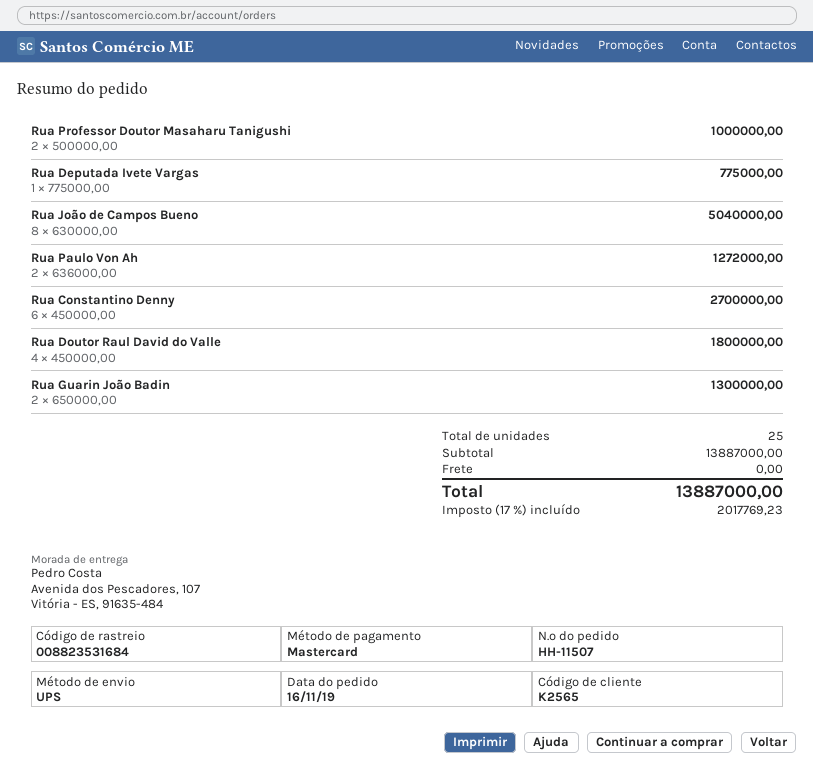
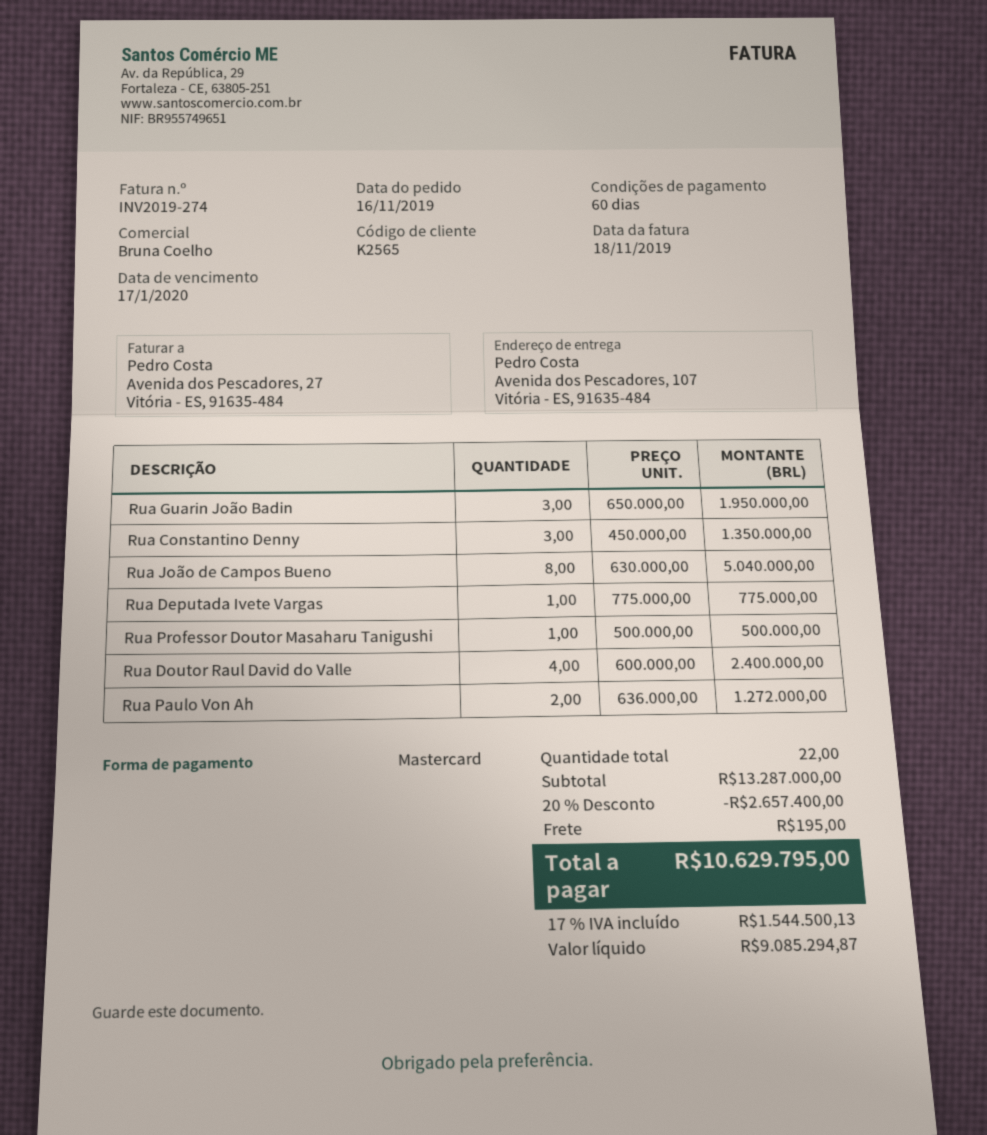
Rua Professor Doutor Masaharu Tanigushi: 2 x 500000.00 = 1000000.00 -> 1 x 500000.00 = 500000.00
Rua Constantino Denny: 6 x 450000.00 = 2700000.00 -> 3 x 450000.00 = 1350000.00
Rua Doutor Raul David do Valle: 4 x 450000.00 = 1800000.00 -> 4 x 600000.00 = 2400000.00
Rua Guarin João Badin: 2 x 650000.00 = 1300000.00 -> 3 x 650000.00 = 1950000.00
total quantity: 25 -> 22
subtotal: 13887000.00 -> 13287000.00
discount: none -> 20% = 2657400.00
shipping: 0.00 -> 195.00
tax: 17% = 2017769.23 -> 17% = 1544500.13
total: 13887000.00 -> 10629795.00

